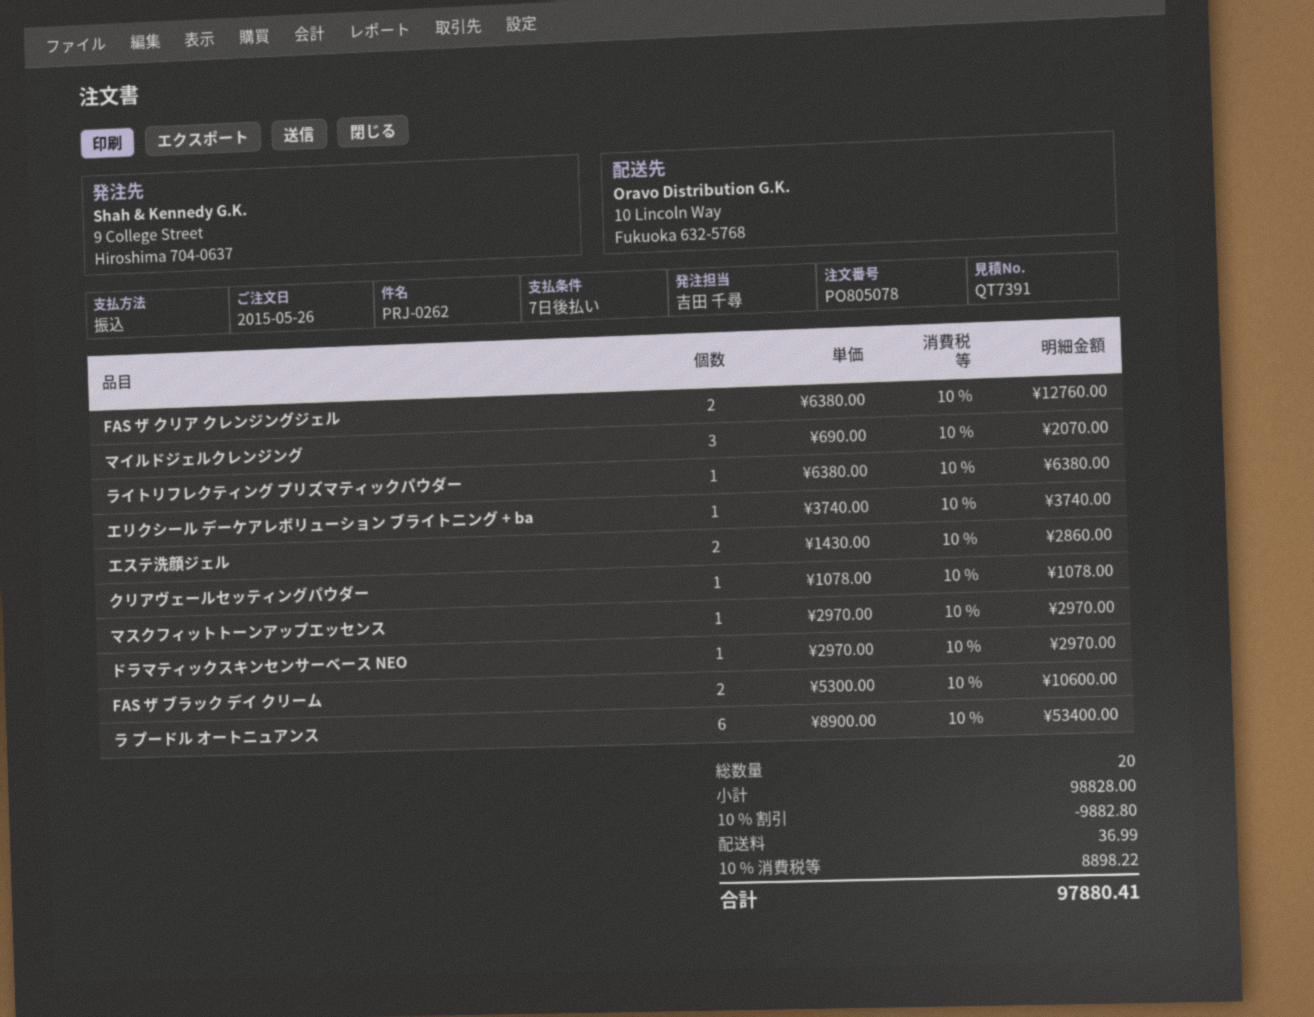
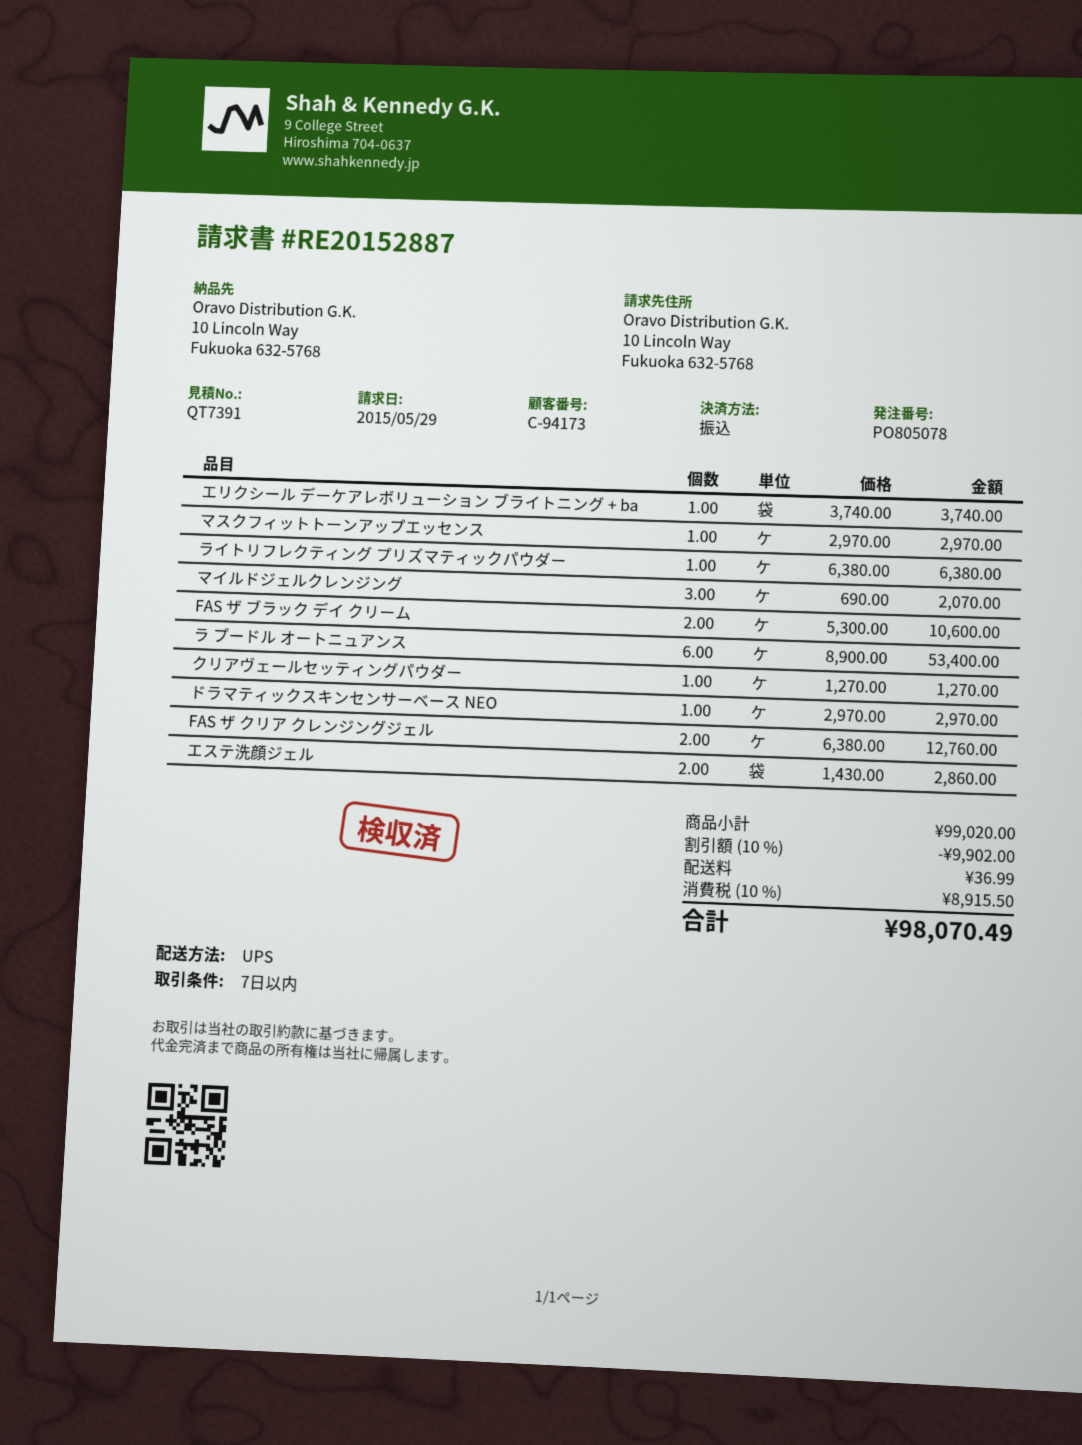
クリアヴェールセッティングパウダー: 1 x 1078.00 = 1078.00 -> 1 x 1270.00 = 1270.00
subtotal: 98828.00 -> 99020.00
discount: 10% = 9882.80 -> 10% = 9902.00
tax: 10% = 8898.22 -> 10% = 8915.50
total: 97880.41 -> 98070.49

